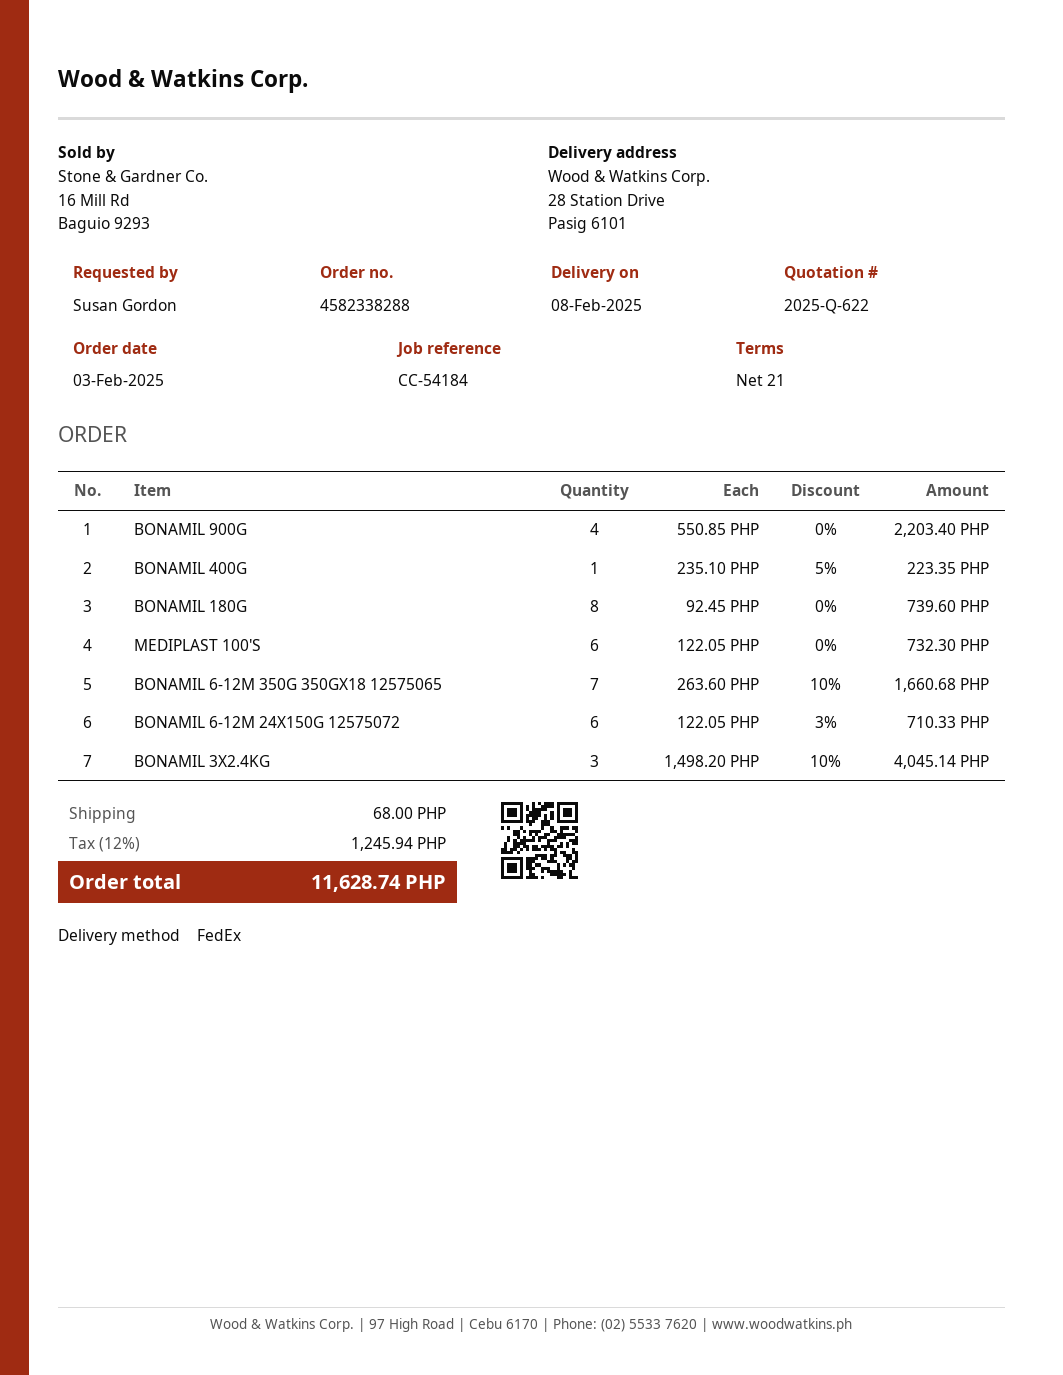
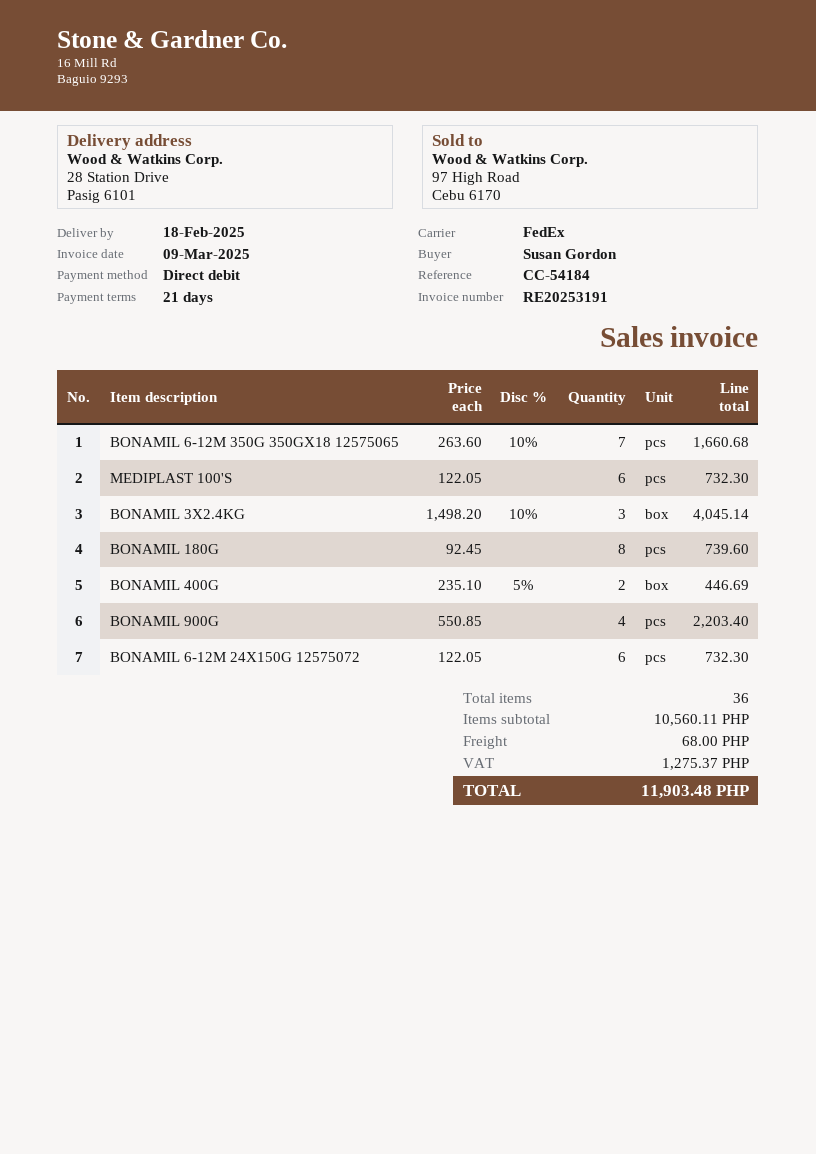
delivery date: 2025-02-08 -> 2025-02-18
BONAMIL 400G: 1 x 235.10 - 5% = 223.35 -> 2 x 235.10 - 5% = 446.69
BONAMIL 6-12M 24X150G 12575072: 6 x 122.05 - 3% = 710.33 -> 6 x 122.05 = 732.30
tax: 1245.94 -> 1275.37
total: 11628.74 -> 11903.48

